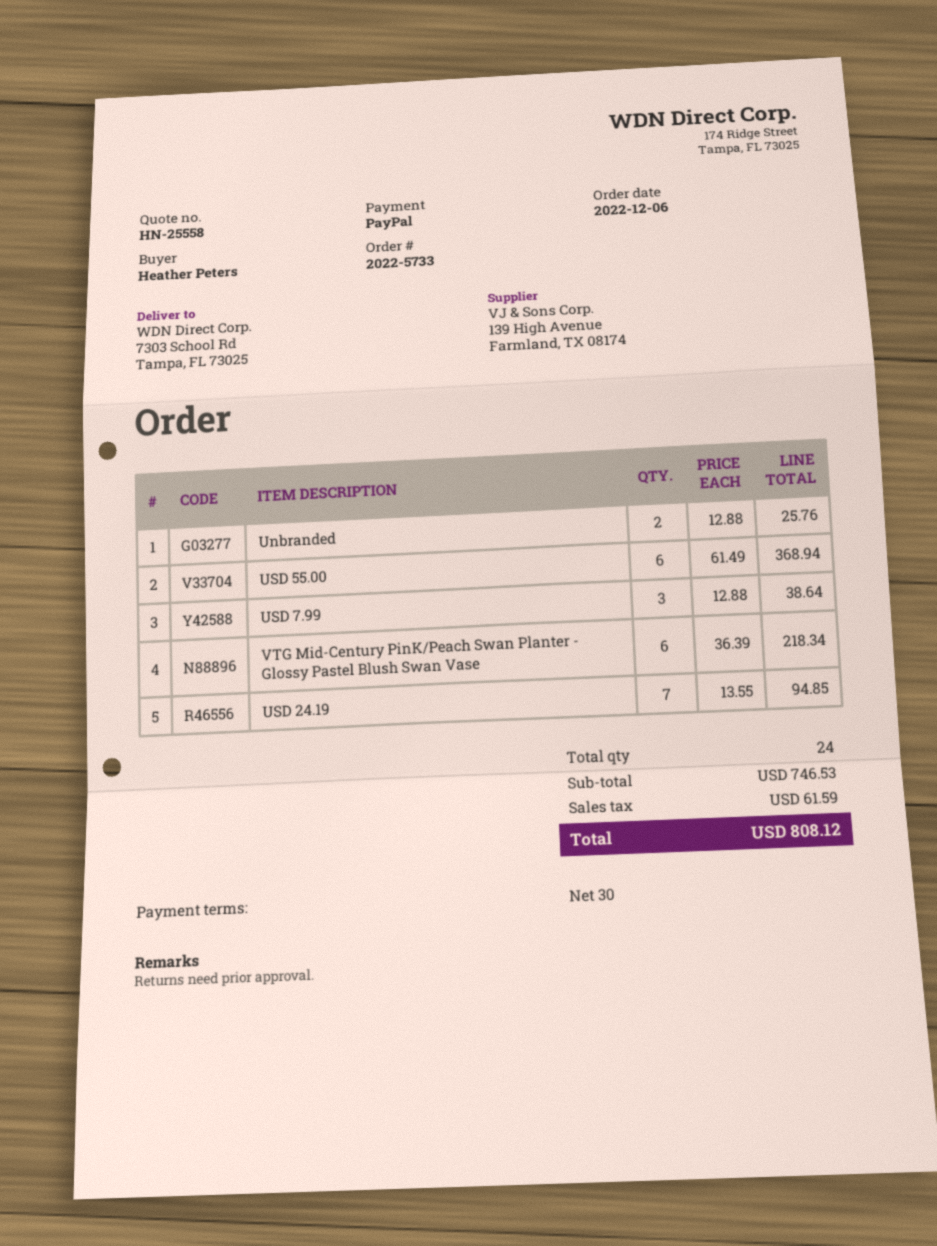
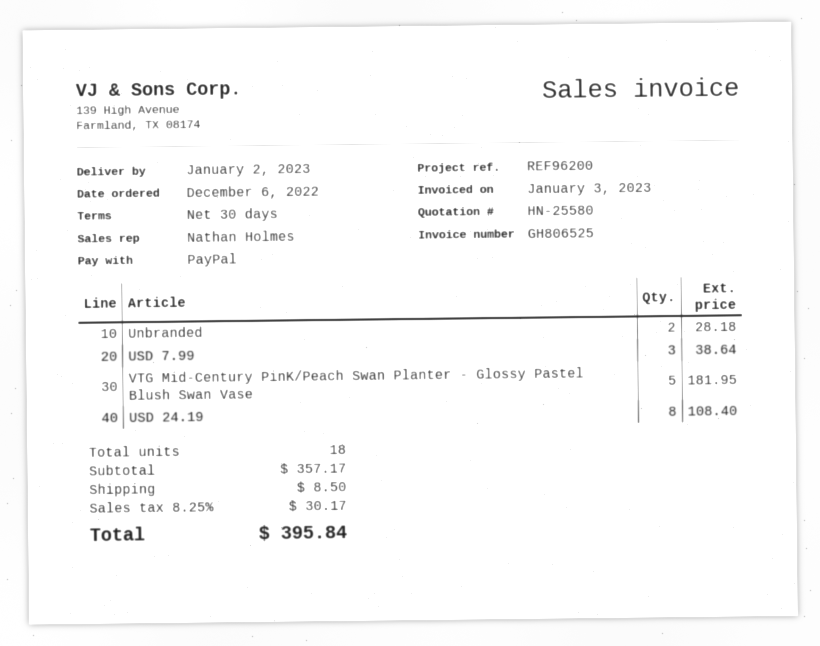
quote number: HN-25558 -> HN-25580
Unbranded: 2 for 25.76 -> 2 for 28.18
USD 55.00: 6 for 368.94 -> none
VTG Mid-Century PinK/Peach Swan Planter - Glossy Pastel Blush Swan Vase: 6 for 218.34 -> 5 for 181.95
USD 24.19: 7 for 94.85 -> 8 for 108.40
total quantity: 24 -> 18
subtotal: 746.53 -> 357.17
shipping: none -> 8.50
tax: 61.59 -> 30.17
total: 808.12 -> 395.84

